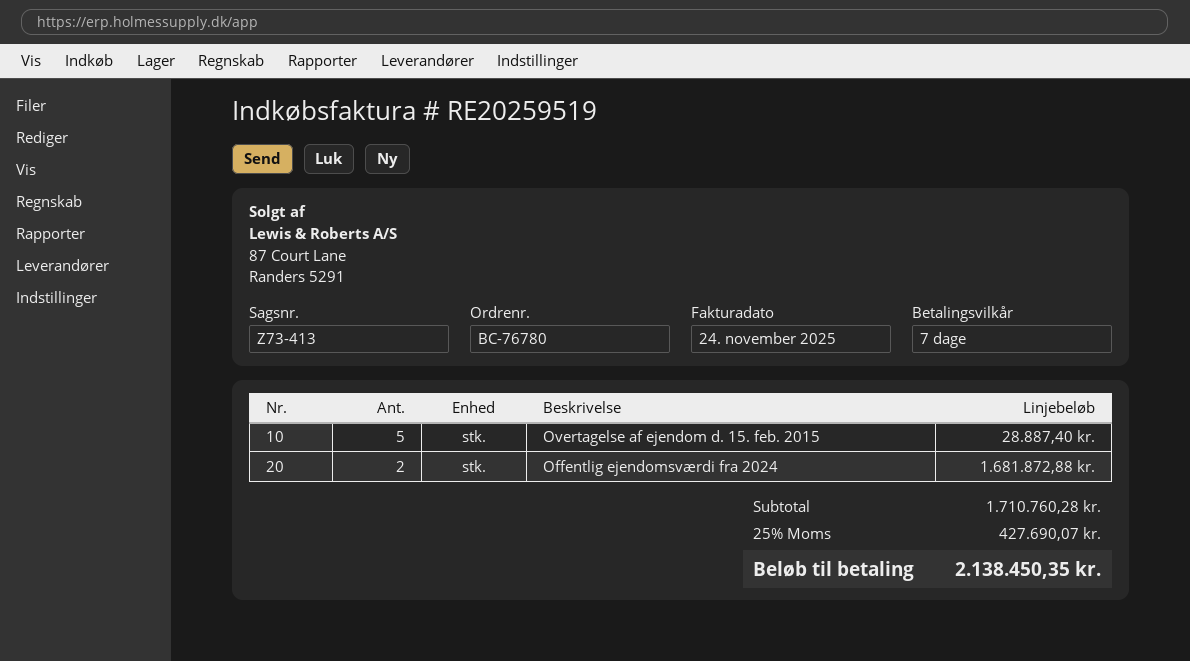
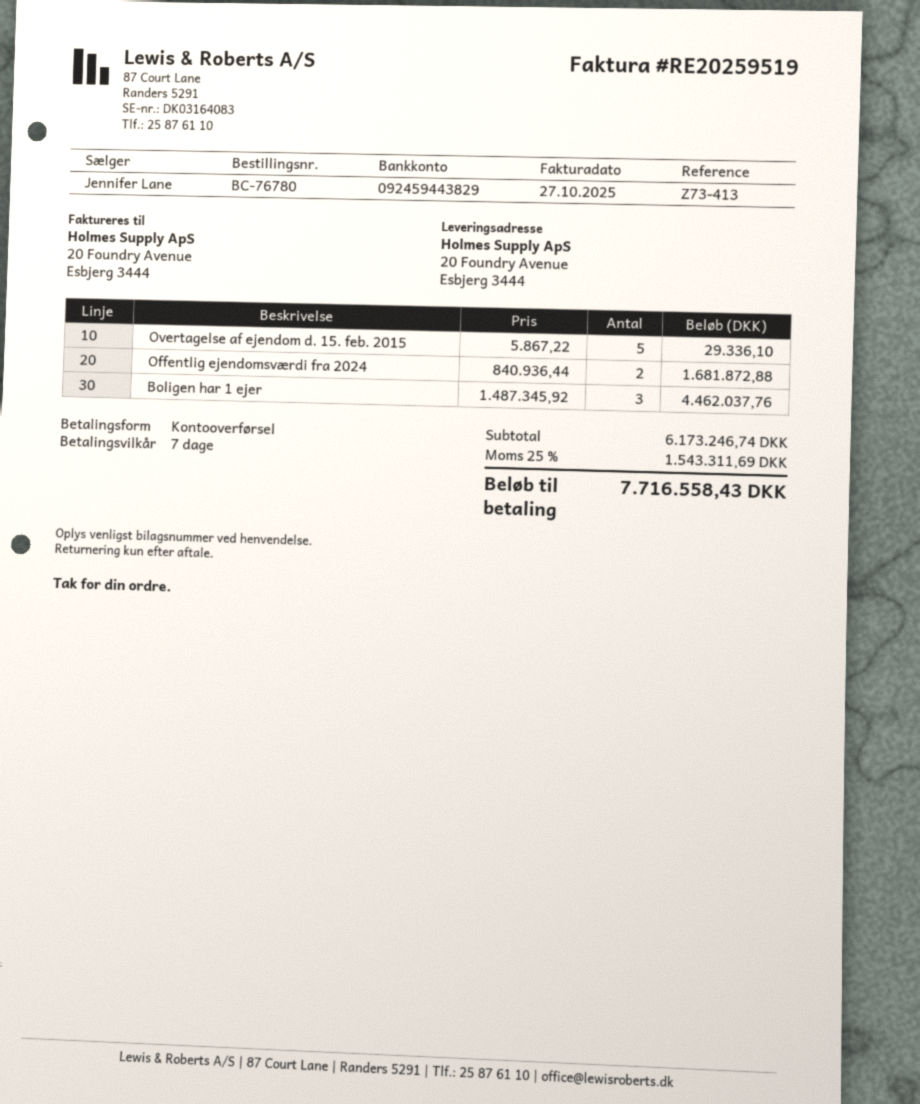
invoice date: 2025-11-24 -> 2025-10-27
Overtagelse af ejendom d. 15. feb. 2015: 5 for 28887.40 -> 5 for 29336.10
Boligen har 1 ejer: none -> 3 for 4462037.76
subtotal: 1710760.28 -> 6173246.74
tax: 25% = 427690.07 -> 25% = 1543311.69
total: 2138450.35 -> 7716558.43

